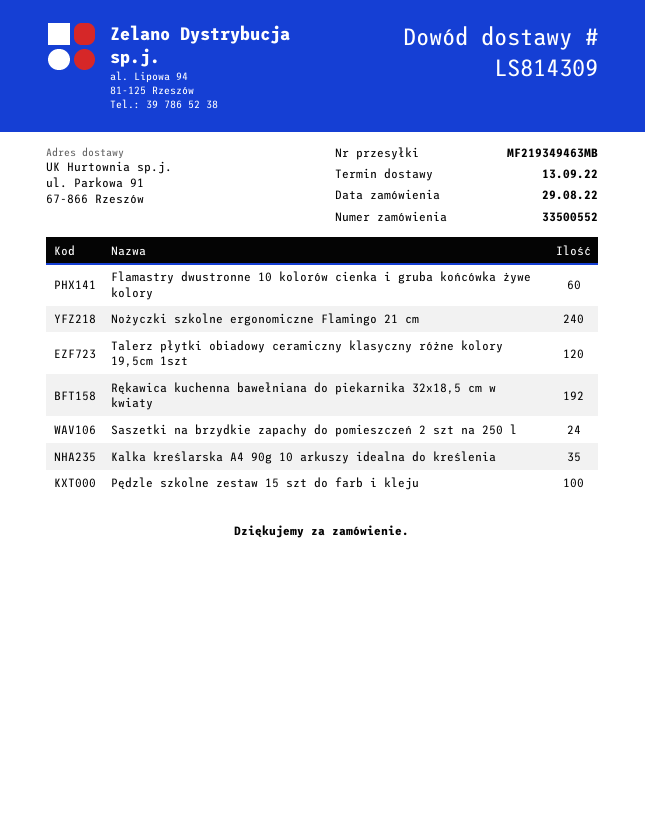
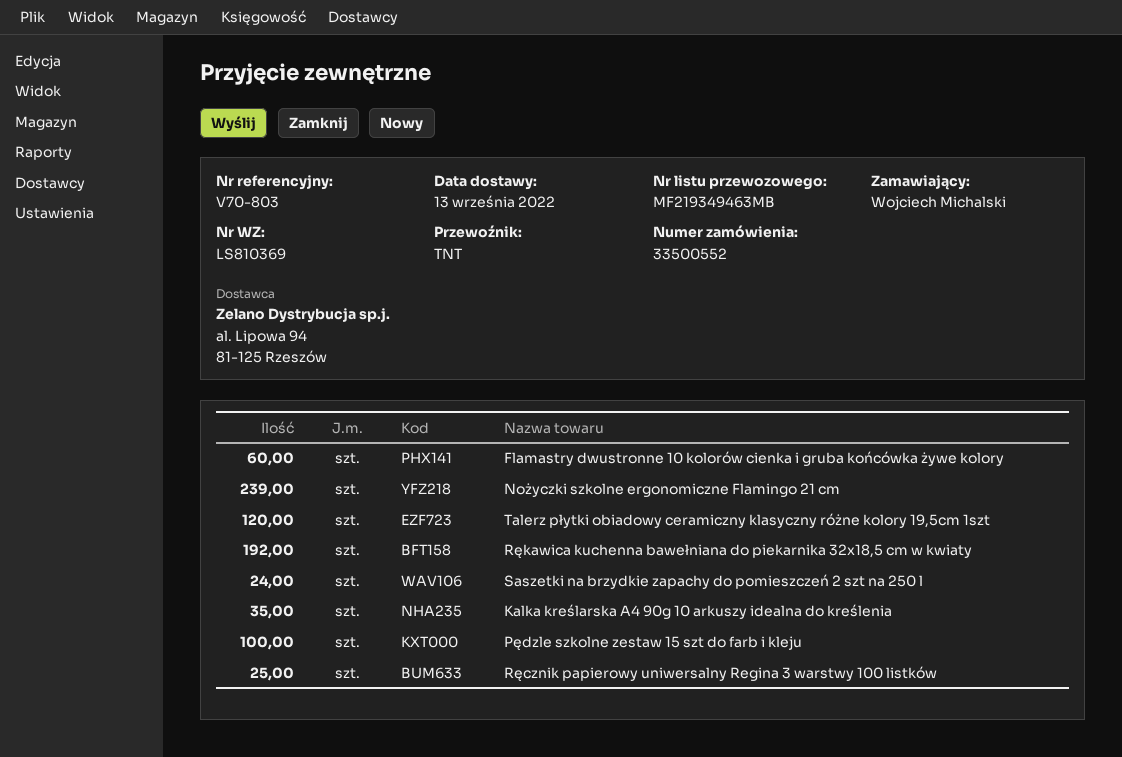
delivery note number: LS814309 -> LS810369
Nożyczki szkolne ergonomiczne Flamingo 21 cm: 240 -> 239
Ręcznik papierowy uniwersalny Regina 3 warstwy 100 listków: none -> 25

